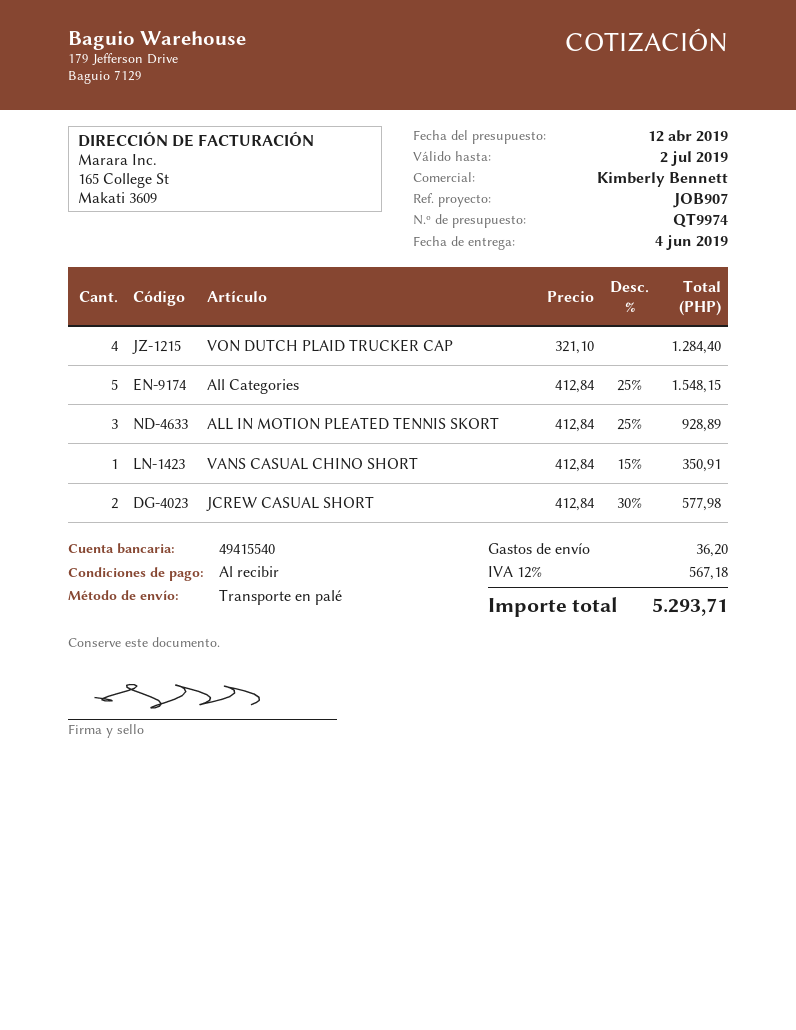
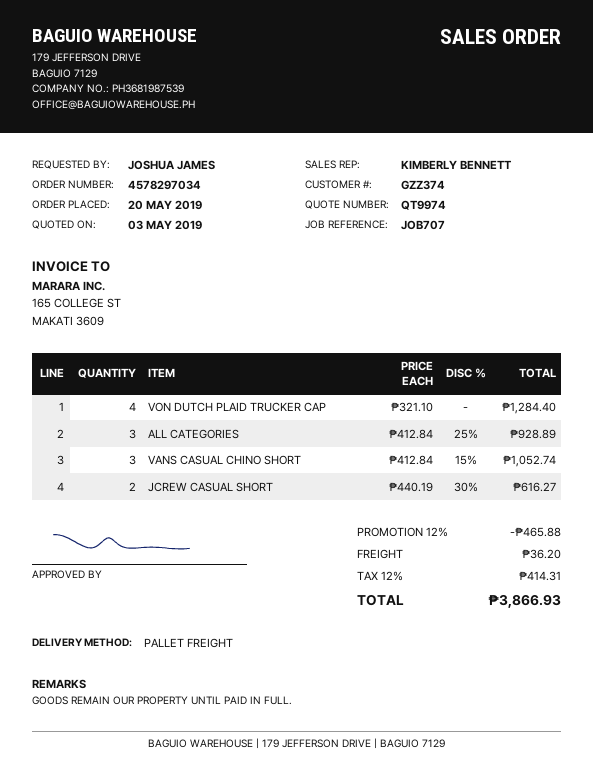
quote date: 2019-04-12 -> 2019-05-03
reference: JOB907 -> JOB707
All Categories: 5 x 412.84 - 25% = 1548.15 -> 3 x 412.84 - 25% = 928.89
ALL IN MOTION PLEATED TENNIS SKORT: 3 x 412.84 - 25% = 928.89 -> none
VANS CASUAL CHINO SHORT: 1 x 412.84 - 15% = 350.91 -> 3 x 412.84 - 15% = 1052.74
JCREW CASUAL SHORT: 2 x 412.84 - 30% = 577.98 -> 2 x 440.19 - 30% = 616.27
discount: none -> 12% = 465.88
tax: 12% = 567.18 -> 12% = 414.31
total: 5293.71 -> 3866.93

